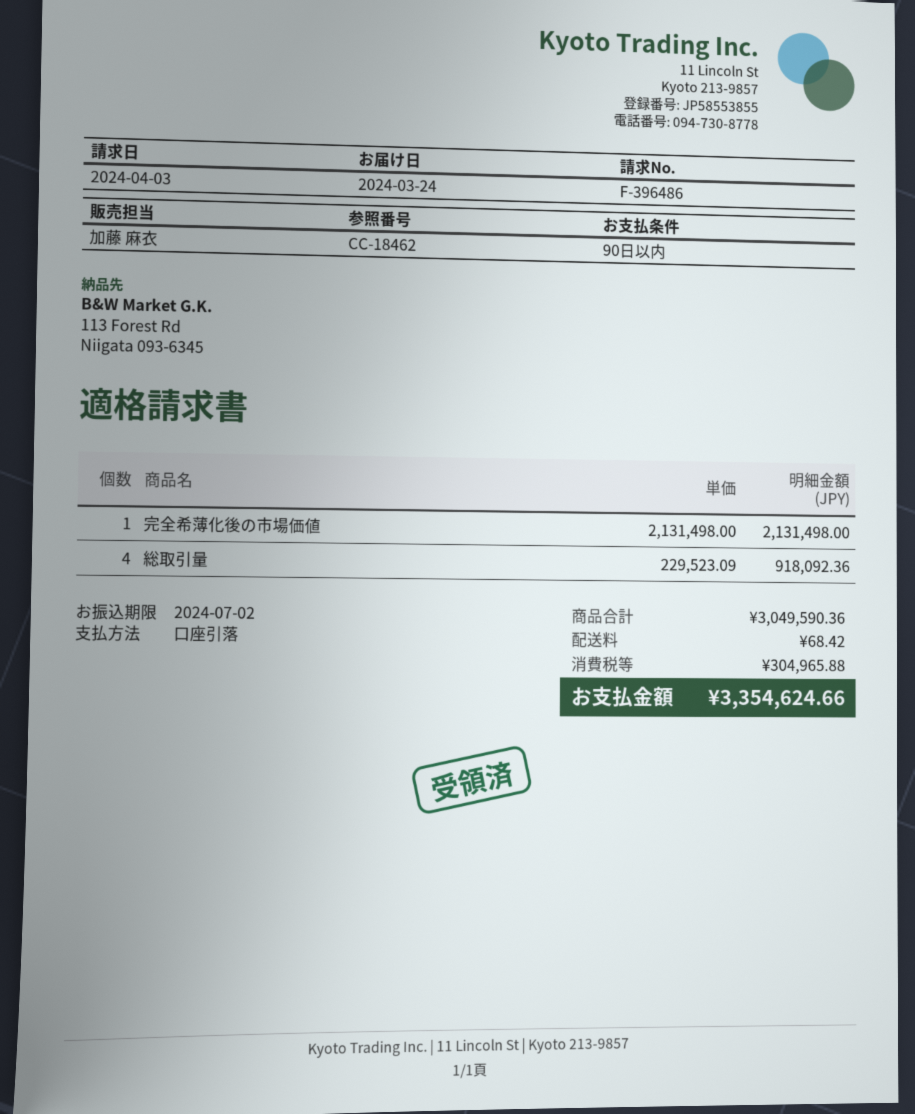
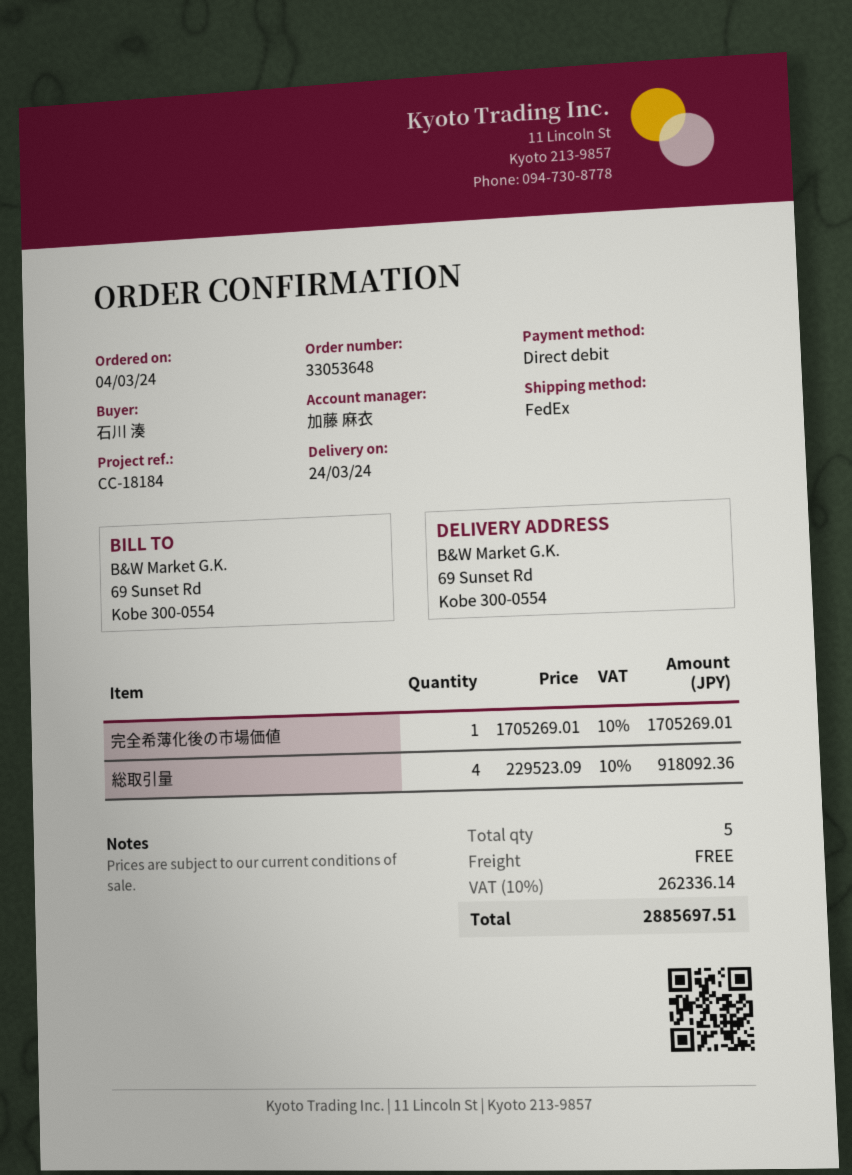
reference: CC-18462 -> CC-18184
ship to: 113 Forest Rd, Niigata 093-6345 -> 69 Sunset Rd, Kobe 300-0554
完全希薄化後の市場価値: 1 x 2131498.00 = 2131498.00 -> 1 x 1705269.01 = 1705269.01
shipping: 68.42 -> 0.00
tax: 304965.88 -> 262336.14
total: 3354624.66 -> 2885697.51

